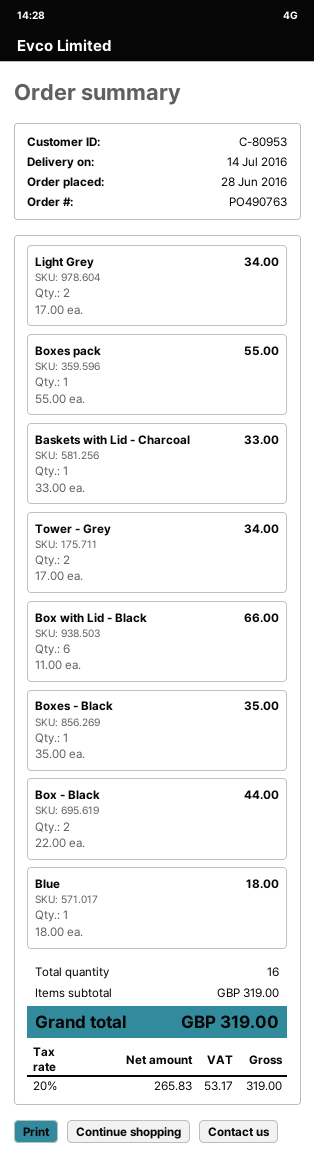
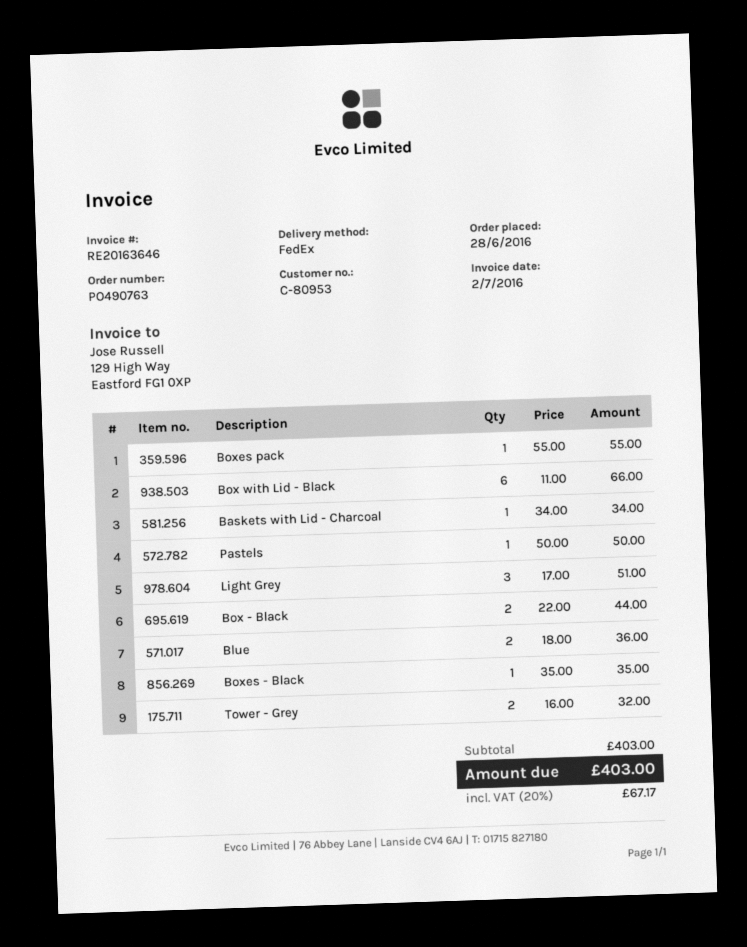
Light Grey: 2 x 17.00 = 34.00 -> 3 x 17.00 = 51.00
Baskets with Lid - Charcoal: 1 x 33.00 = 33.00 -> 1 x 34.00 = 34.00
Tower - Grey: 2 x 17.00 = 34.00 -> 2 x 16.00 = 32.00
Blue: 1 x 18.00 = 18.00 -> 2 x 18.00 = 36.00
Pastels: none -> 1 x 50.00 = 50.00
subtotal: 319.00 -> 403.00
tax: 20% = 53.17 -> 20% = 67.17
total: 319.00 -> 403.00

